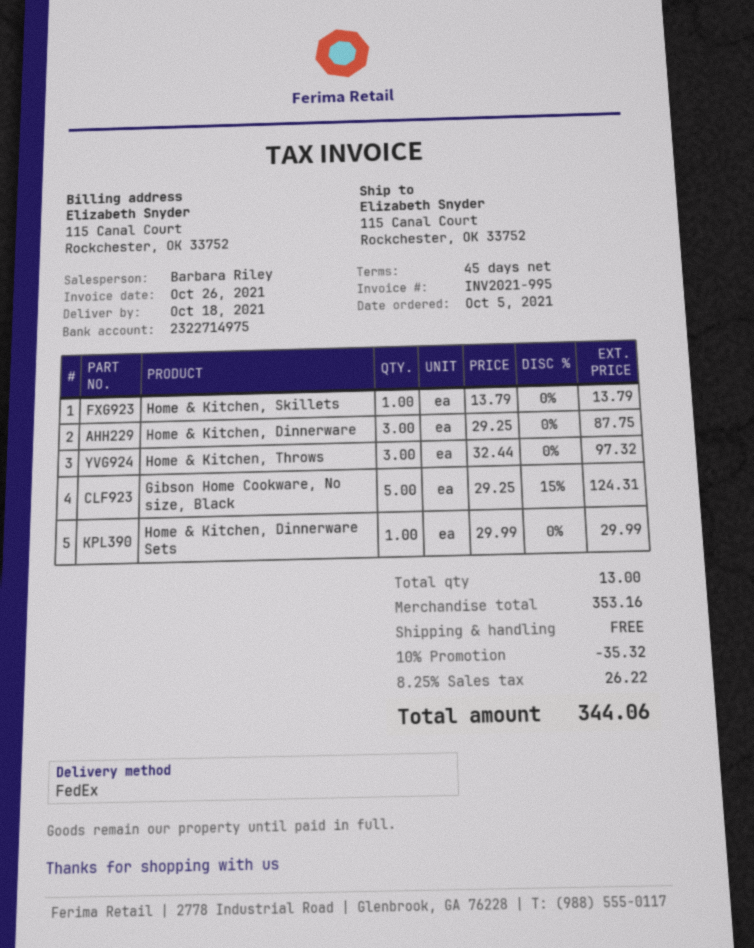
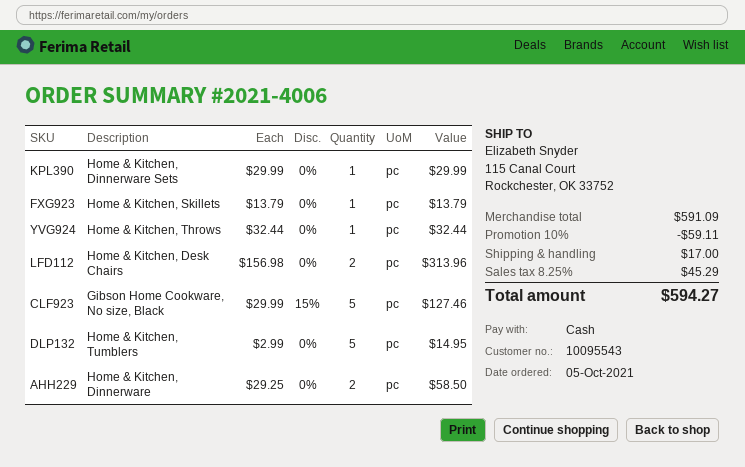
Home & Kitchen, Dinnerware: 3 x 29.25 = 87.75 -> 2 x 29.25 = 58.50
Home & Kitchen, Throws: 3 x 32.44 = 97.32 -> 1 x 32.44 = 32.44
Gibson Home Cookware, No size, Black: 5 x 29.25 - 15% = 124.31 -> 5 x 29.99 - 15% = 127.46
Home & Kitchen, Desk Chairs: none -> 2 x 156.98 = 313.96
Home & Kitchen, Tumblers: none -> 5 x 2.99 = 14.95
subtotal: 353.16 -> 591.09
discount: 10% = 35.32 -> 10% = 59.11
shipping: 0.00 -> 17.00
tax: 8.25% = 26.22 -> 8.25% = 45.29
total: 344.06 -> 594.27

